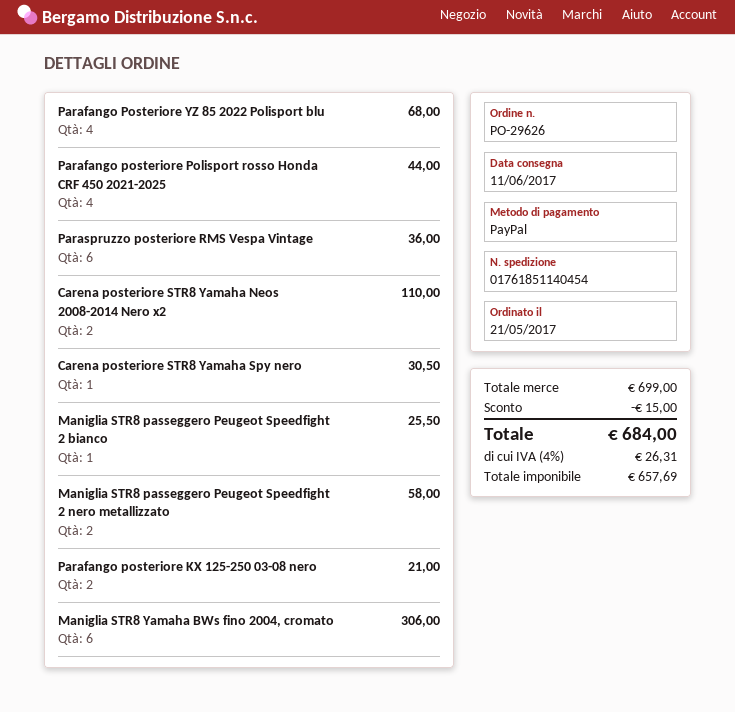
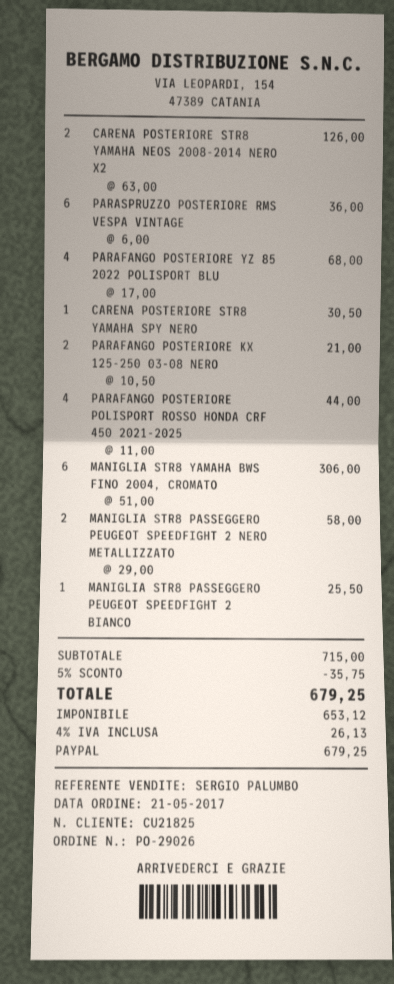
order number: PO-29626 -> PO-29026
Carena posteriore STR8 Yamaha Neos 2008-2014 Nero x2: 2 for 110.00 -> 2 for 126.00
subtotal: 699.00 -> 715.00
discount: 15.00 -> 35.75
net: 657.69 -> 653.12
tax: 4% = 26.31 -> 4% = 26.13
total: 684.00 -> 679.25

